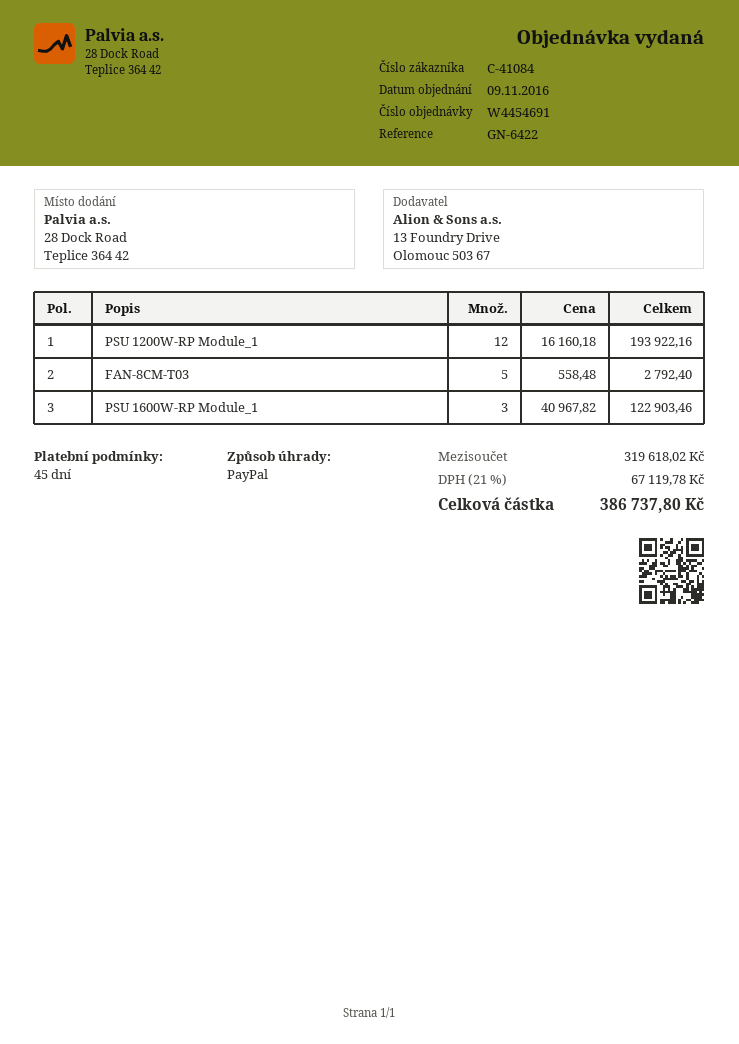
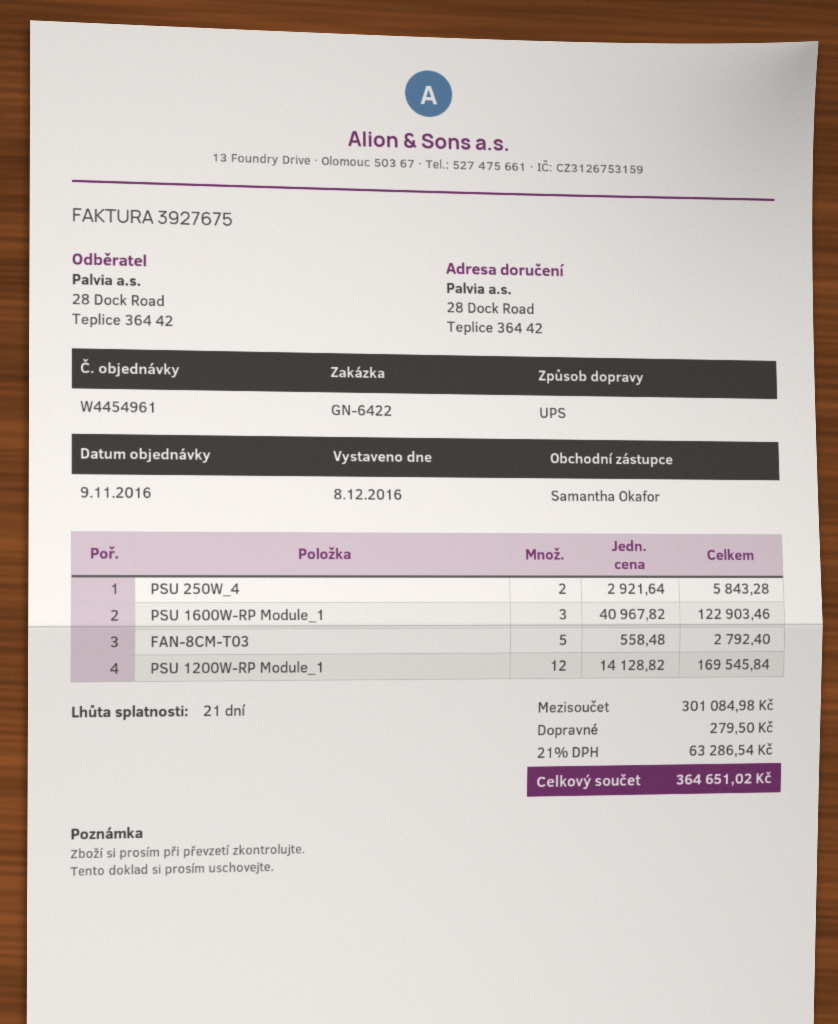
order number: W4454691 -> W4454961
payment terms: 45 days -> 21 days
PSU 1200W-RP Module_1: 12 x 16160.18 = 193922.16 -> 12 x 14128.82 = 169545.84
PSU 250W_4: none -> 2 x 2921.64 = 5843.28
subtotal: 319618.02 -> 301084.98
shipping: none -> 279.50
tax: 21% = 67119.78 -> 21% = 63286.54
total: 386737.80 -> 364651.02

